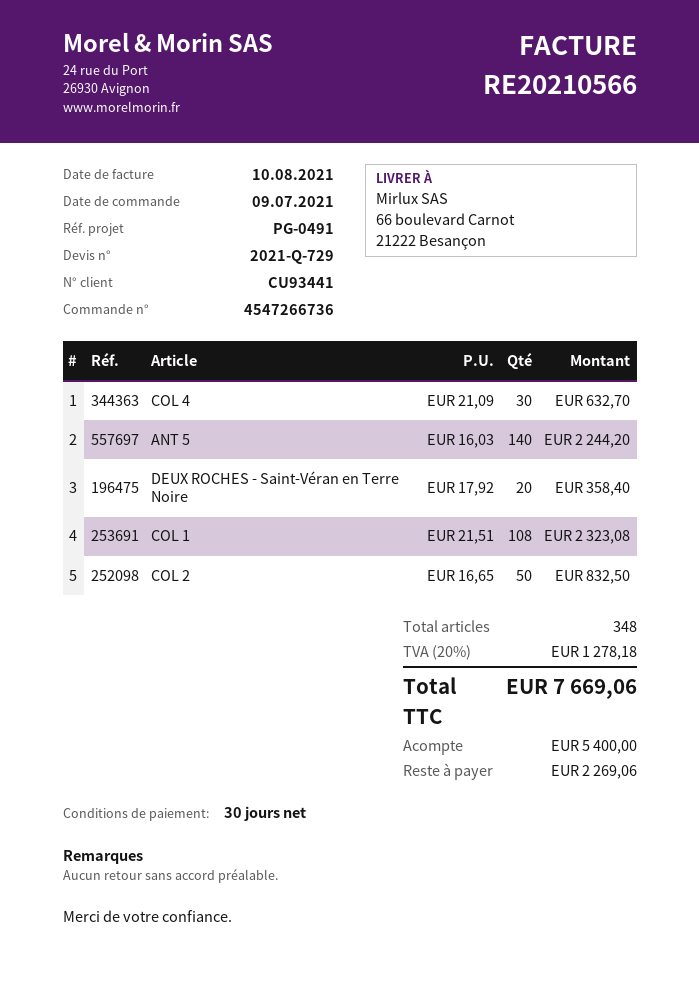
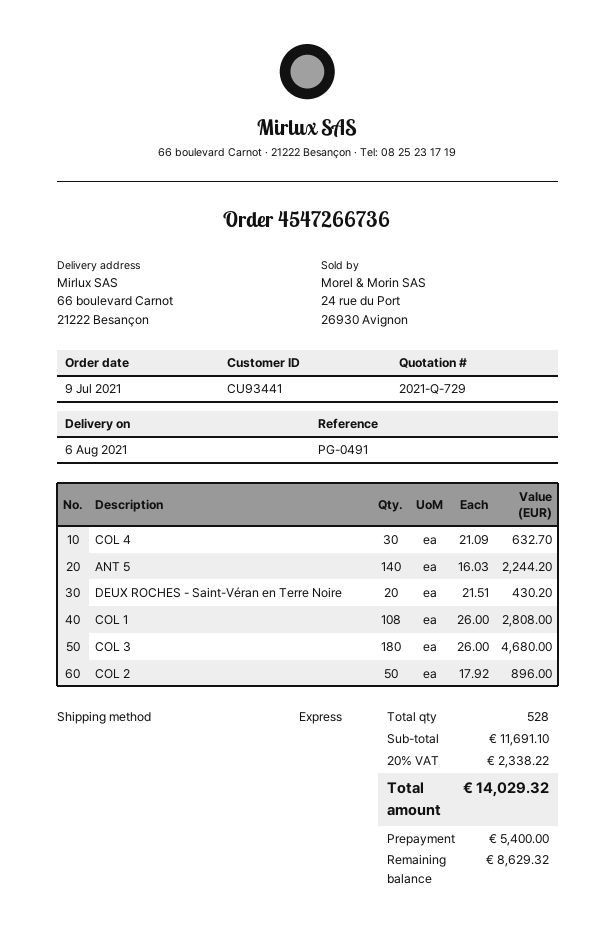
DEUX ROCHES - Saint-Véran en Terre Noire: 20 x 17.92 = 358.40 -> 20 x 21.51 = 430.20
COL 1: 108 x 21.51 = 2323.08 -> 108 x 26.00 = 2808.00
COL 2: 50 x 16.65 = 832.50 -> 50 x 17.92 = 896.00
COL 3: none -> 180 x 26.00 = 4680.00
total quantity: 348 -> 528
tax: 20% = 1278.18 -> 20% = 2338.22
total: 7669.06 -> 14029.32
balance: 2269.06 -> 8629.32

